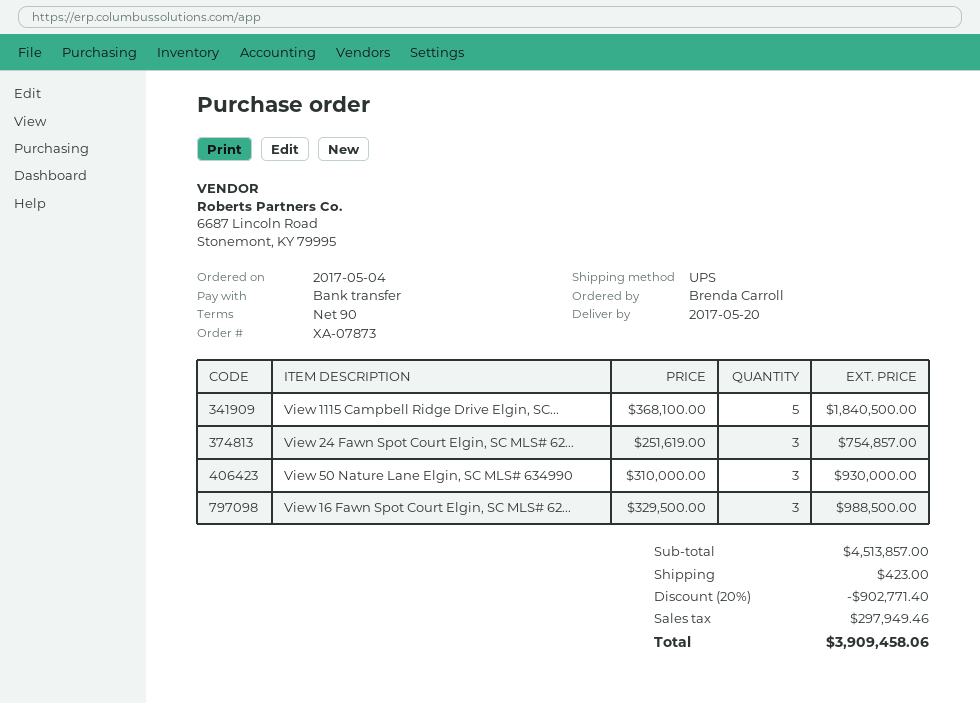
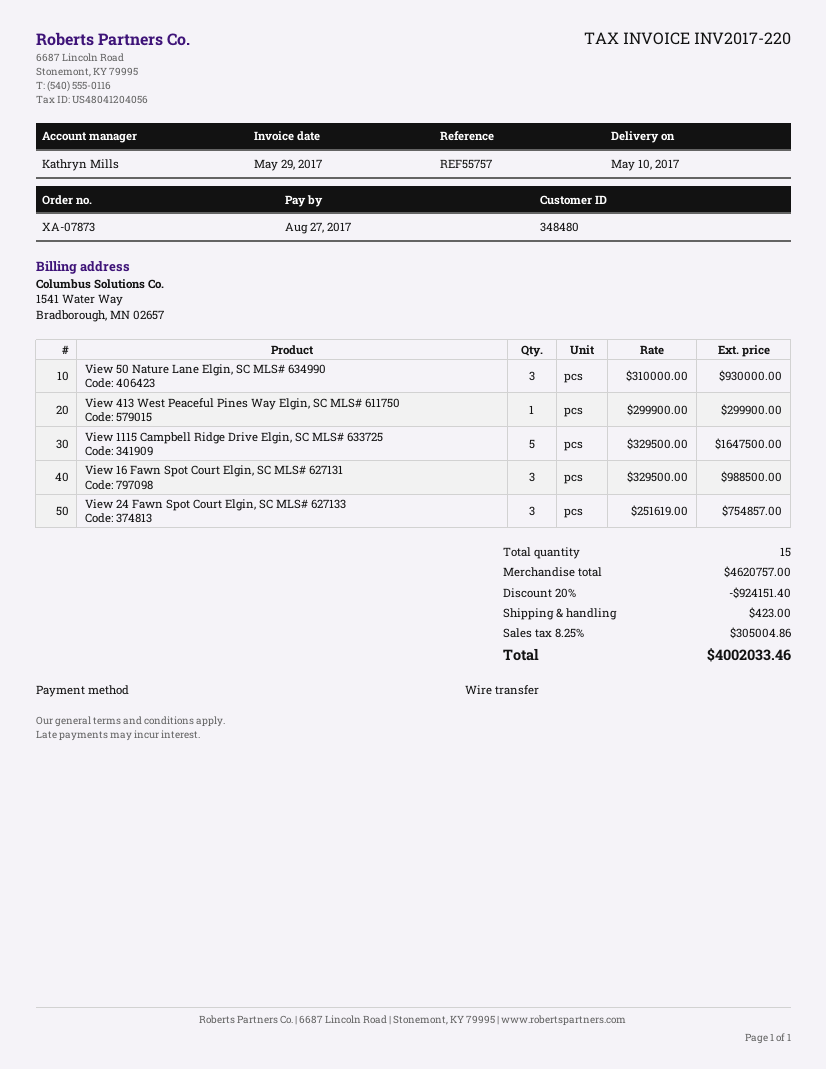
delivery date: 2017-05-20 -> 2017-05-10
View 1115 Campbell Ridge Drive Elgin, SC...: 5 x 368100.00 = 1840500.00 -> 5 x 329500.00 = 1647500.00
View 413 West Peaceful Pines Way Elgin, SC MLS# 611750: none -> 1 x 299900.00 = 299900.00
subtotal: 4513857.00 -> 4620757.00
discount: 20% = 902771.40 -> 20% = 924151.40
tax: 297949.46 -> 305004.86
total: 3909458.06 -> 4002033.46

